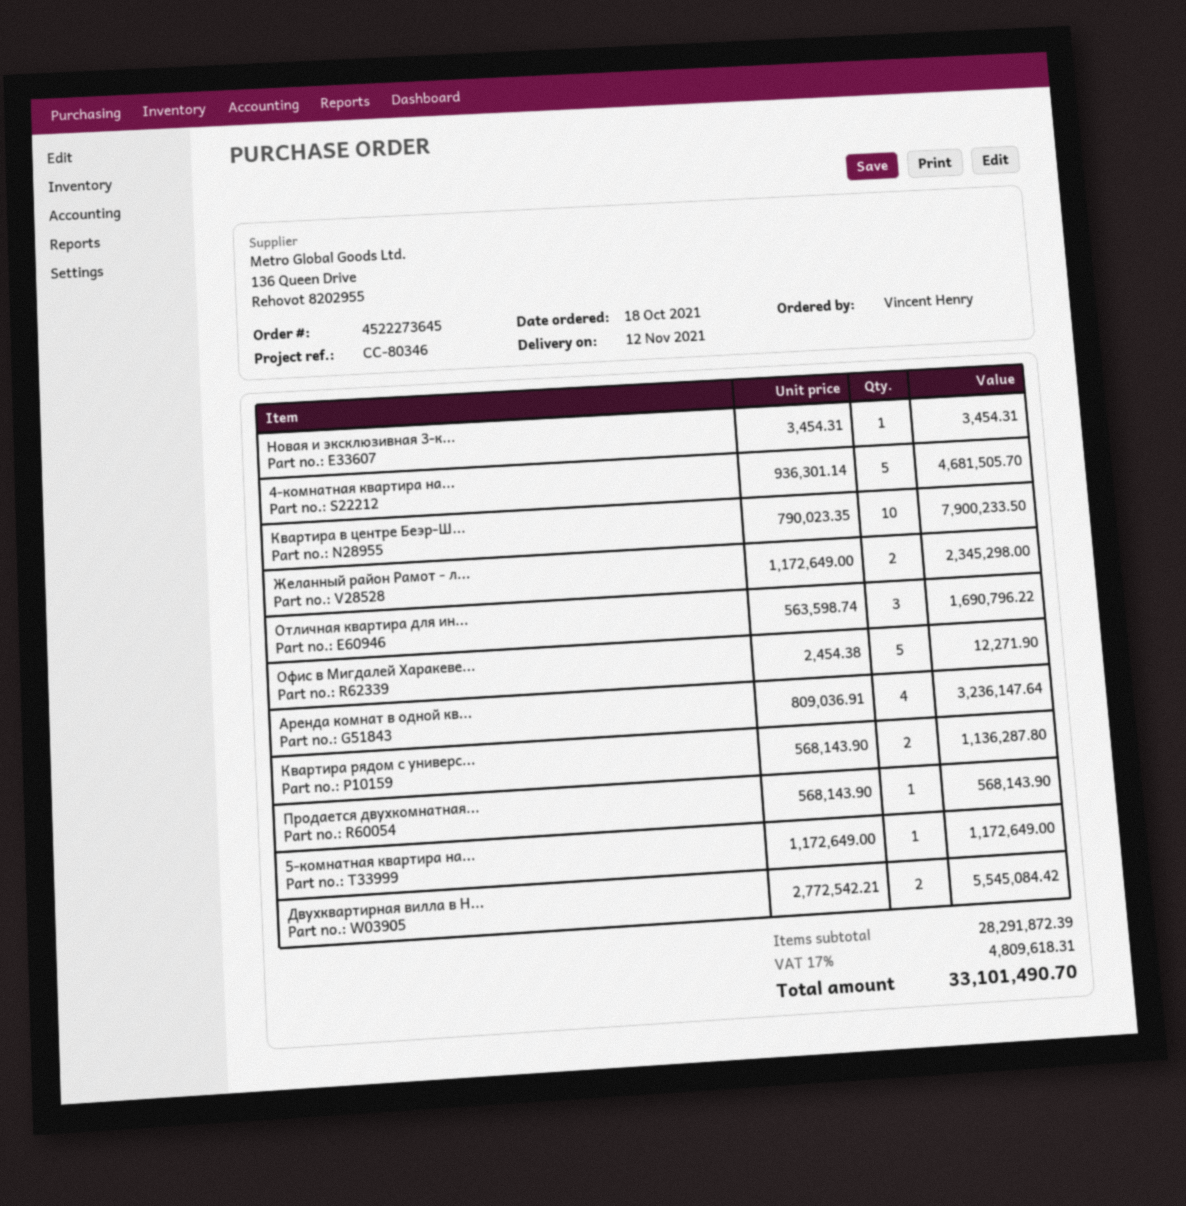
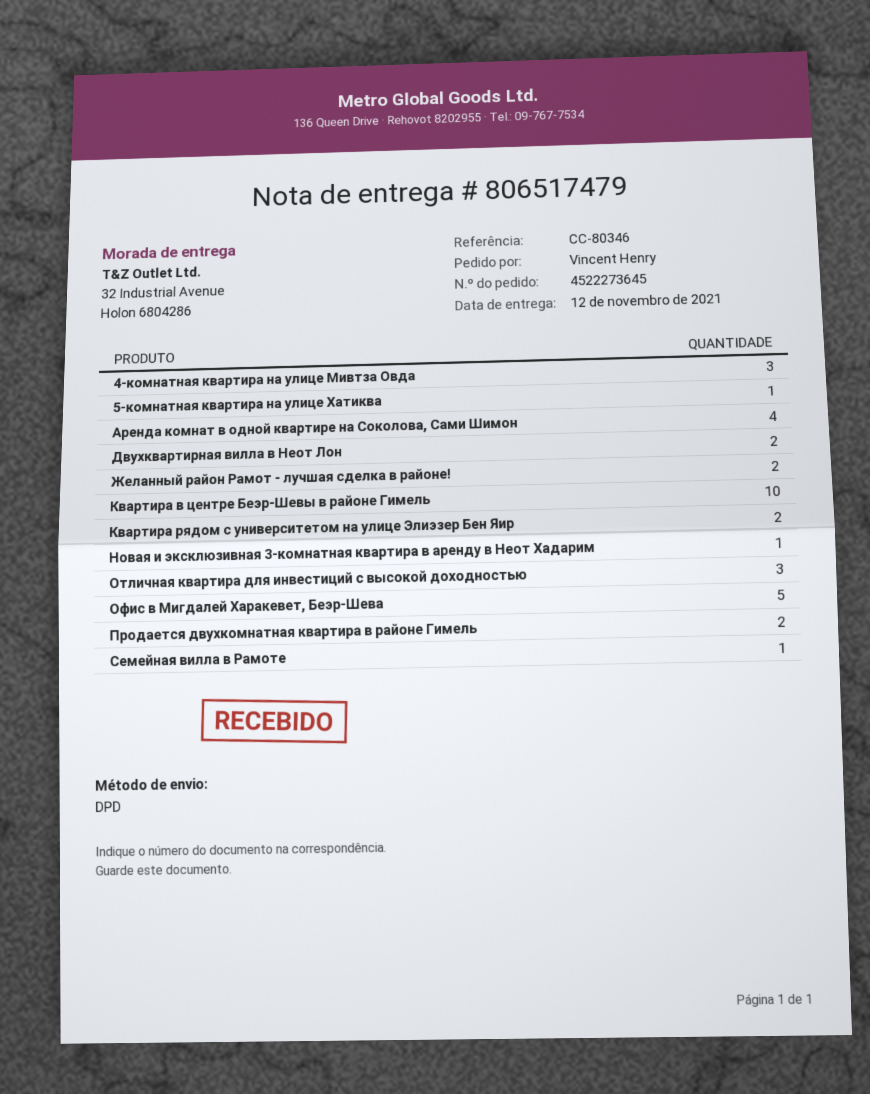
4-комнатная квартира на...: 5 -> 3
Продается двухкомнатная...: 1 -> 2
Семейная вилла в Рамоте: none -> 1

